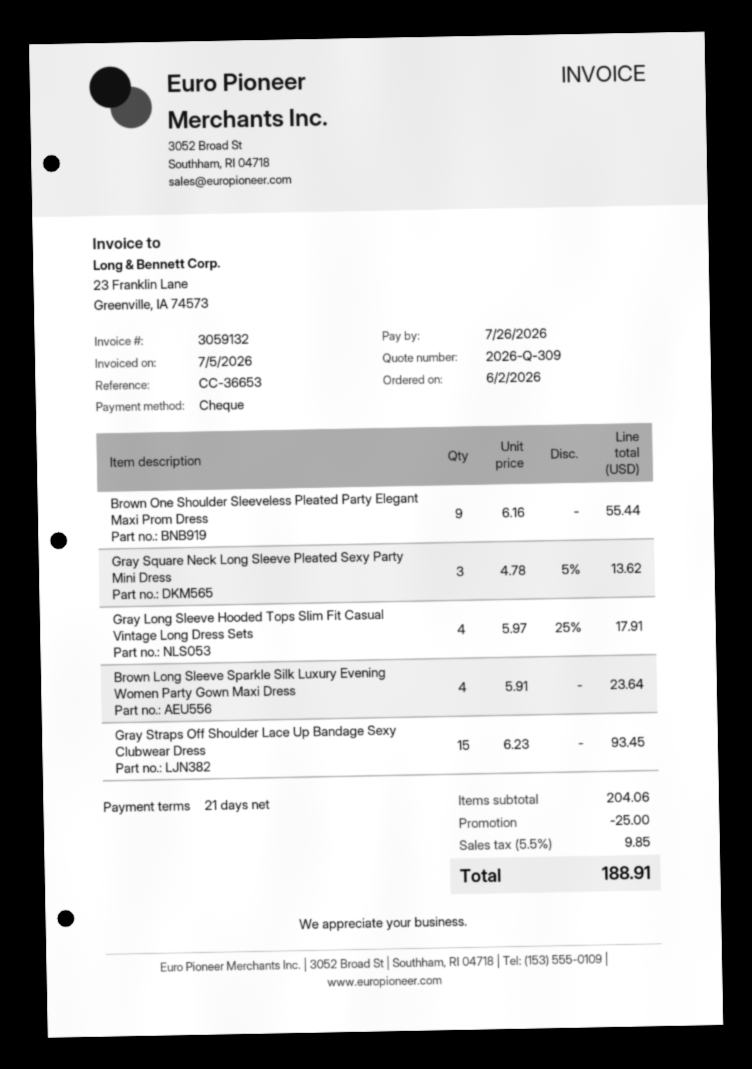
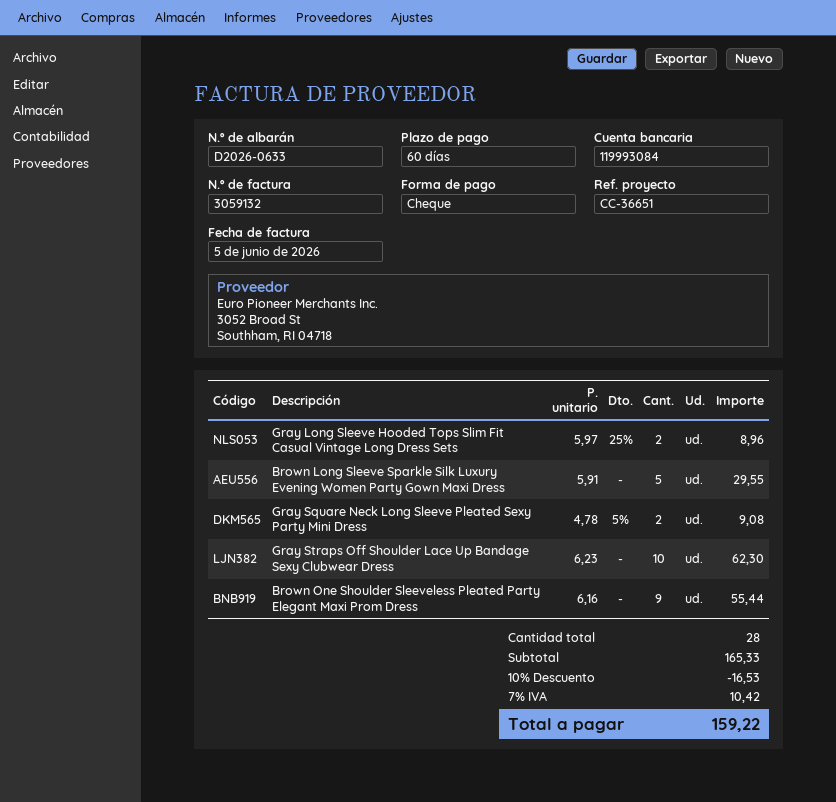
invoice date: 2026-07-05 -> 2026-06-05
payment terms: 21 days -> 60 days
reference: CC-36653 -> CC-36651
Gray Square Neck Long Sleeve Pleated Sexy Party Mini Dress: 3 x 4.78 - 5% = 13.62 -> 2 x 4.78 - 5% = 9.08
Gray Long Sleeve Hooded Tops Slim Fit Casual Vintage Long Dress Sets: 4 x 5.97 - 25% = 17.91 -> 2 x 5.97 - 25% = 8.96
Brown Long Sleeve Sparkle Silk Luxury Evening Women Party Gown Maxi Dress: 4 x 5.91 = 23.64 -> 5 x 5.91 = 29.55
Gray Straps Off Shoulder Lace Up Bandage Sexy Clubwear Dress: 15 x 6.23 = 93.45 -> 10 x 6.23 = 62.30
subtotal: 204.06 -> 165.33
discount: 25.00 -> 16.53
tax: 5.5% = 9.85 -> 7% = 10.42
total: 188.91 -> 159.22

